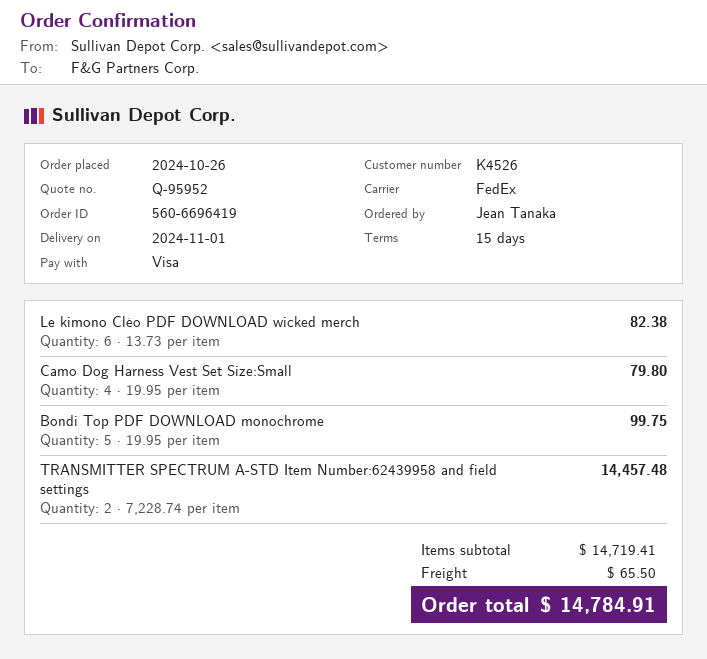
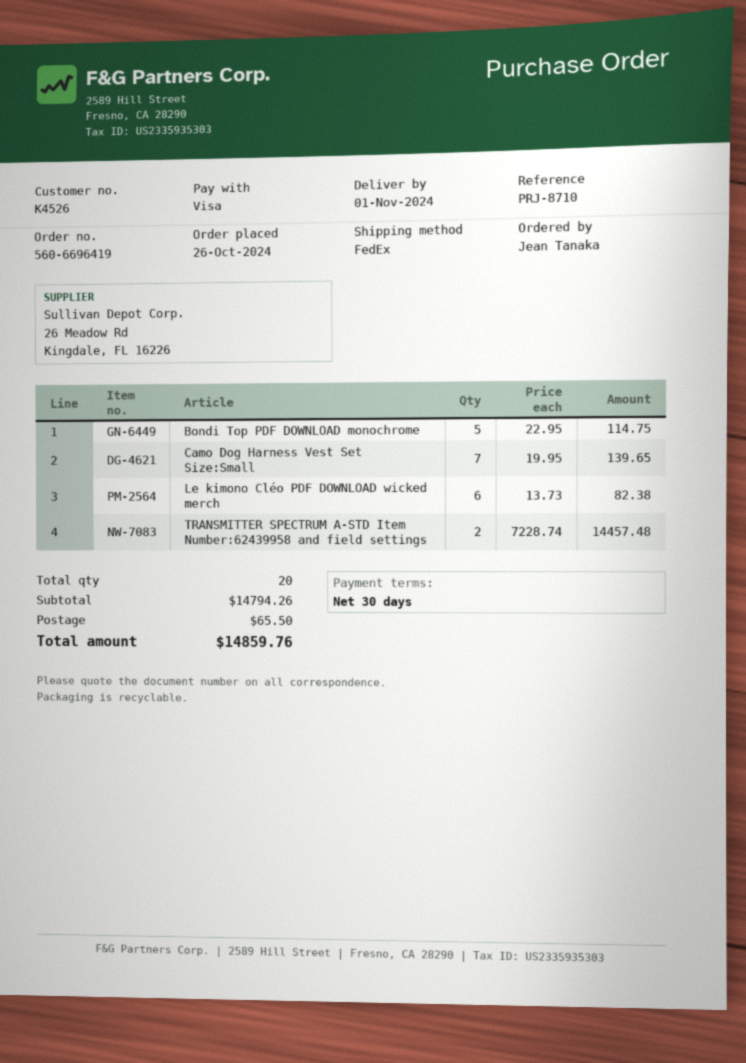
payment terms: 15 days -> 30 days
Camo Dog Harness Vest Set Size:Small: 4 x 19.95 = 79.80 -> 7 x 19.95 = 139.65
Bondi Top PDF DOWNLOAD monochrome: 5 x 19.95 = 99.75 -> 5 x 22.95 = 114.75
subtotal: 14719.41 -> 14794.26
total: 14784.91 -> 14859.76

